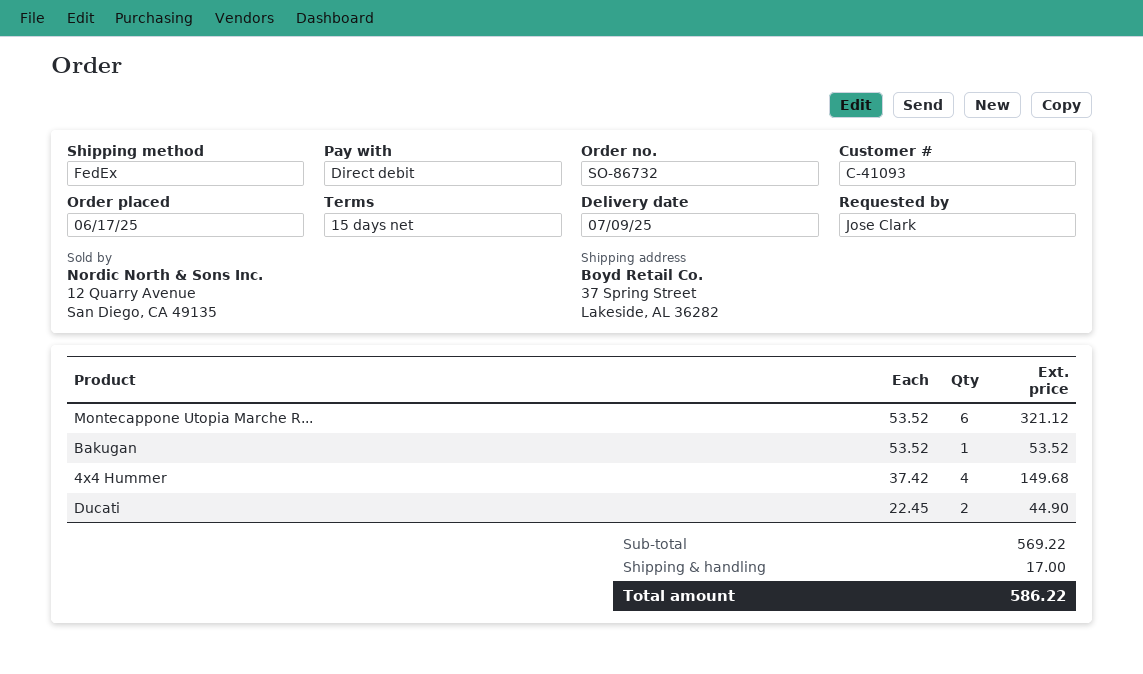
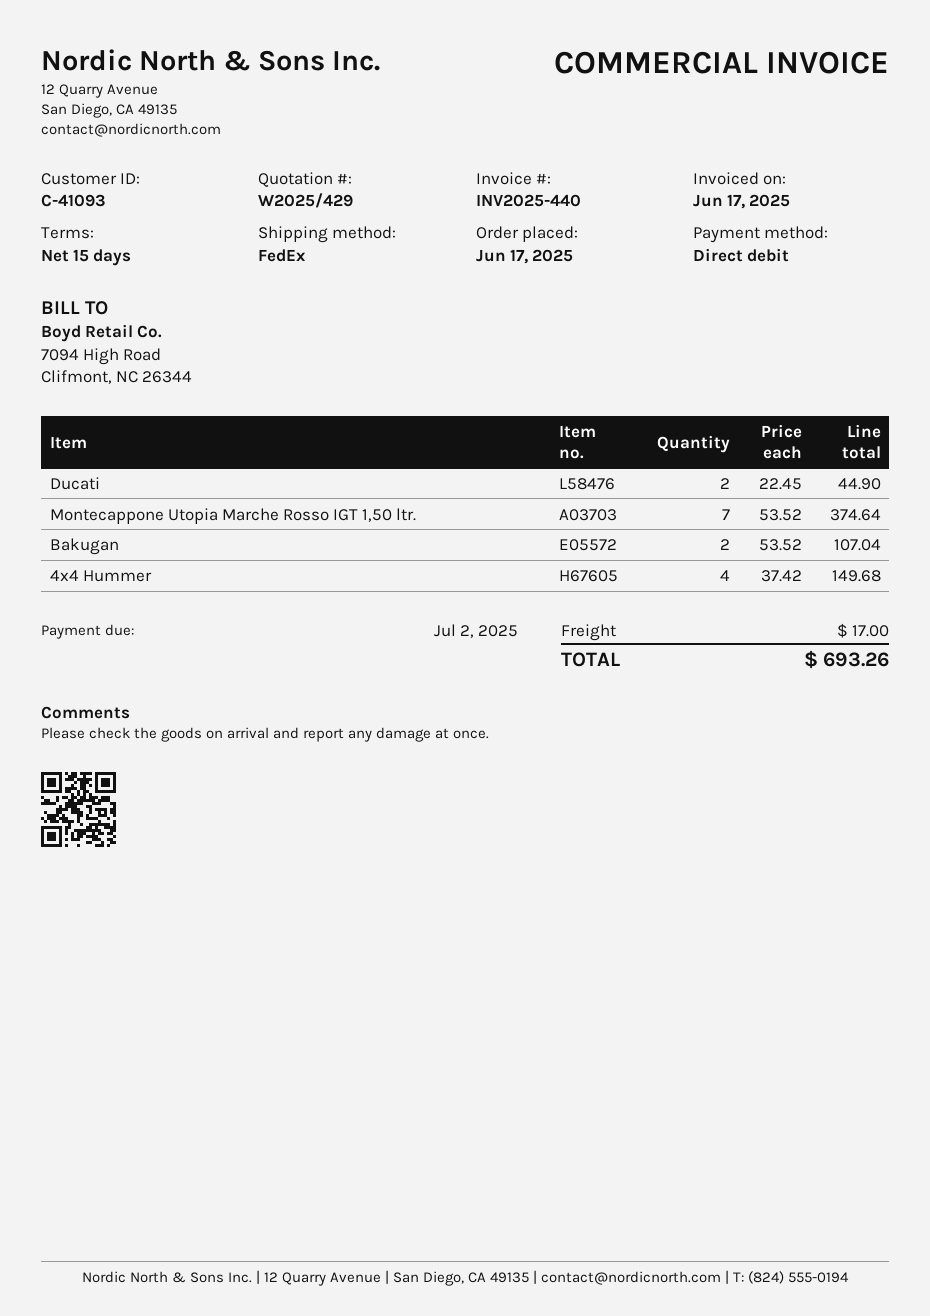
Montecappone Utopia Marche R...: 6 x 53.52 = 321.12 -> 7 x 53.52 = 374.64
Bakugan: 1 x 53.52 = 53.52 -> 2 x 53.52 = 107.04
total: 586.22 -> 693.26

